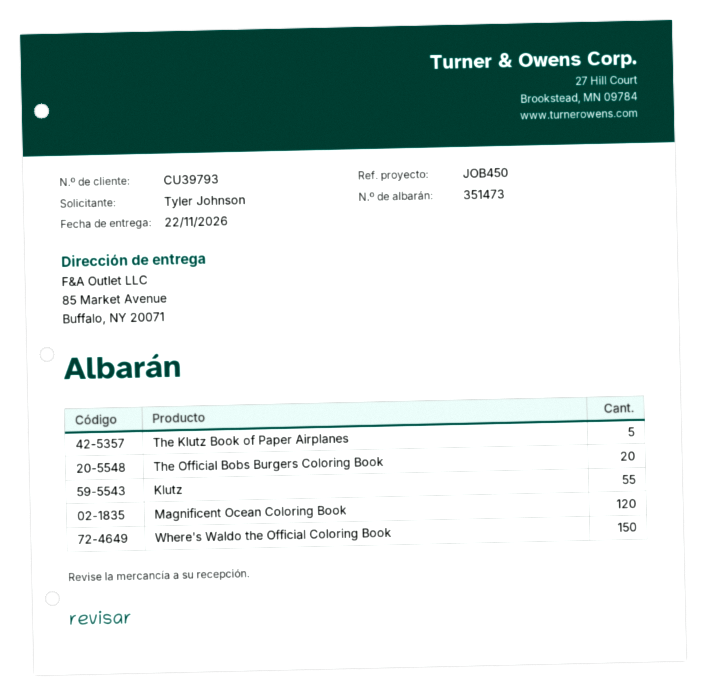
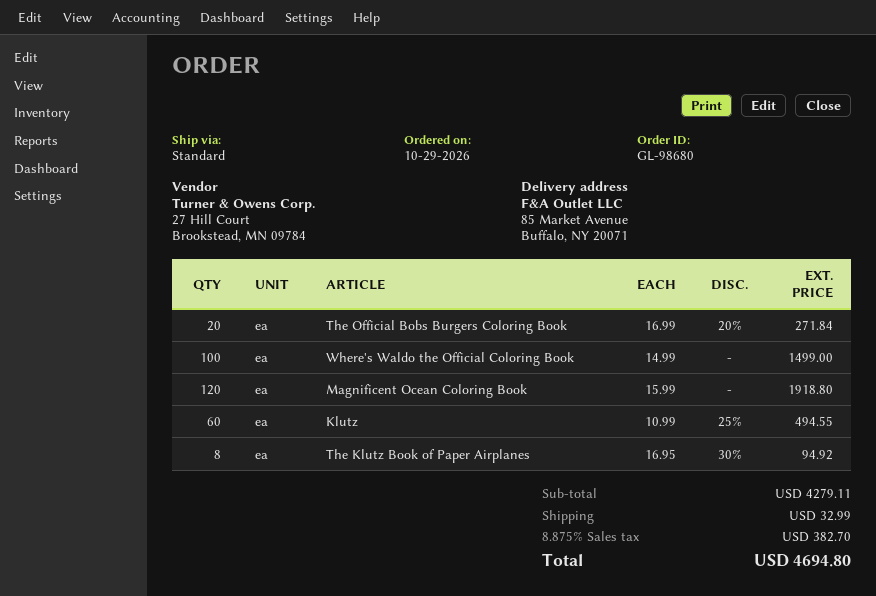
The Klutz Book of Paper Airplanes: 5 -> 8
Klutz: 55 -> 60
Where's Waldo the Official Coloring Book: 150 -> 100

